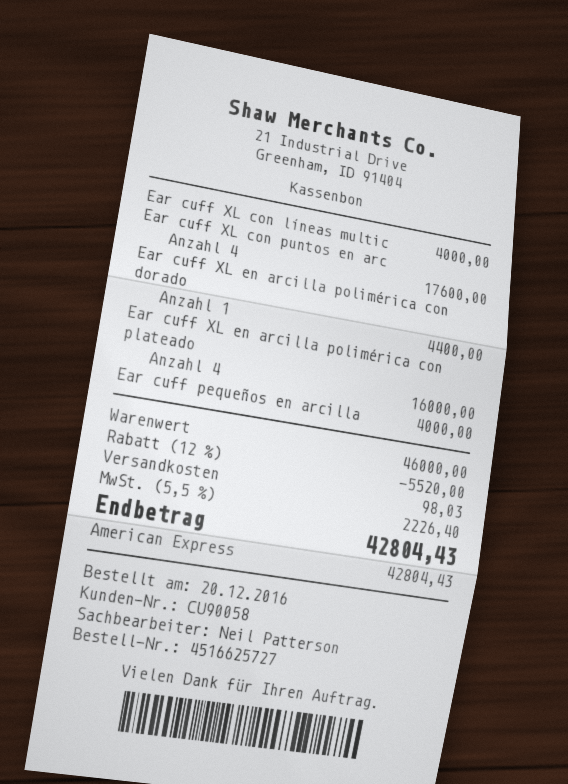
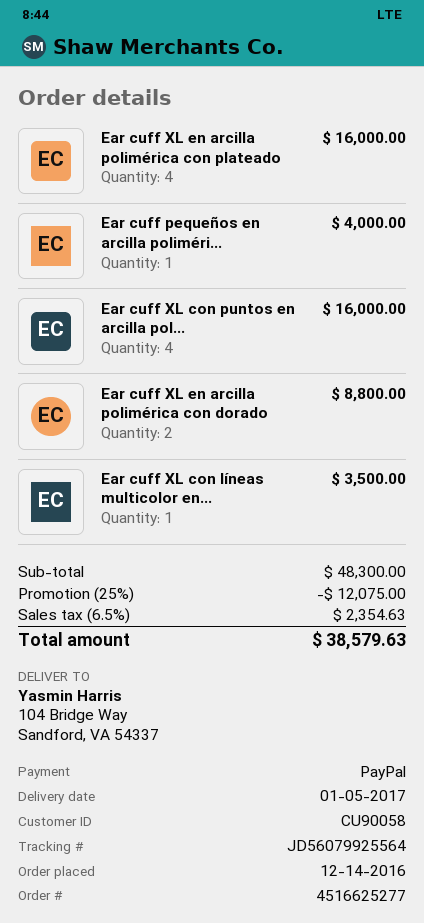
order number: 4516625727 -> 4516625277
order date: 2016-12-20 -> 2016-12-14
payment method: American Express -> PayPal
Ear cuff XL con líneas multic: 1 for 4000.00 -> 1 for 3500.00
Ear cuff XL con puntos en arc: 4 for 17600.00 -> 4 for 16000.00
Ear cuff XL en arcilla polimérica con dorado: 1 for 4400.00 -> 2 for 8800.00
subtotal: 46000.00 -> 48300.00
discount: 12% = 5520.00 -> 25% = 12075.00
shipping: 98.03 -> none
tax: 5.5% = 2226.40 -> 6.5% = 2354.63
total: 42804.43 -> 38579.63

